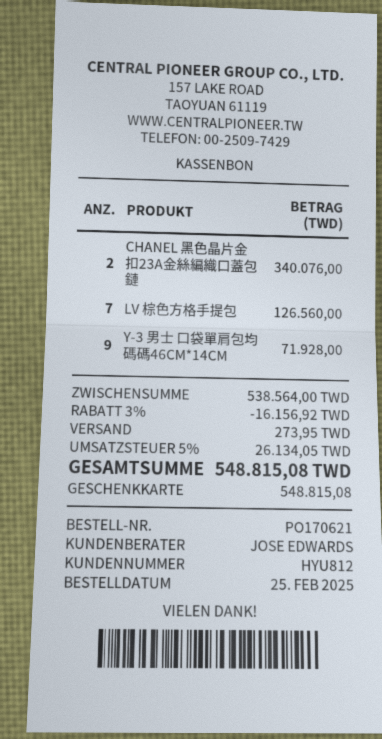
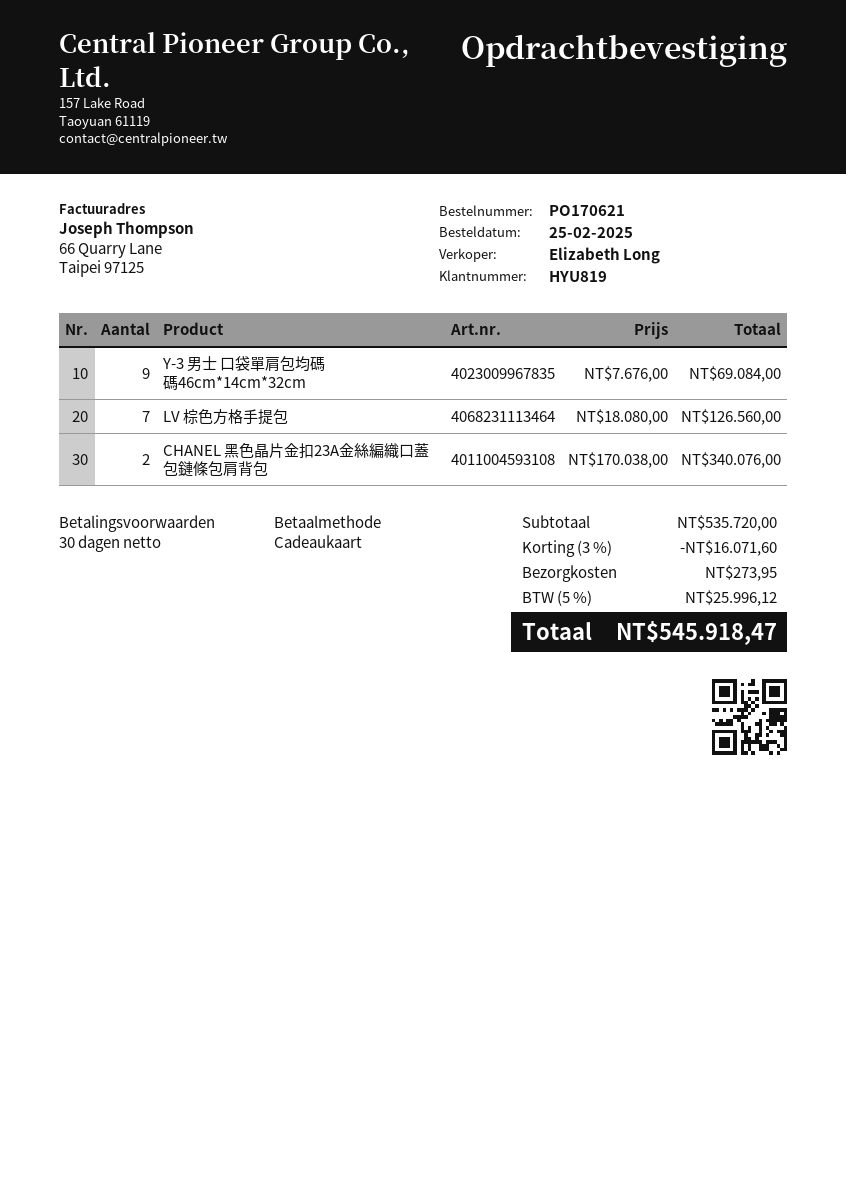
customer number: HYU812 -> HYU819
sales rep: JOSE EDWARDS -> Elizabeth Long
Y-3 男士 口袋單肩包均碼碼46CM*14CM: 9 for 71928.00 -> 9 for 69084.00
subtotal: 538564.00 -> 535720.00
discount: 3% = 16156.92 -> 3% = 16071.60
tax: 5% = 26134.05 -> 5% = 25996.12
total: 548815.08 -> 545918.47

